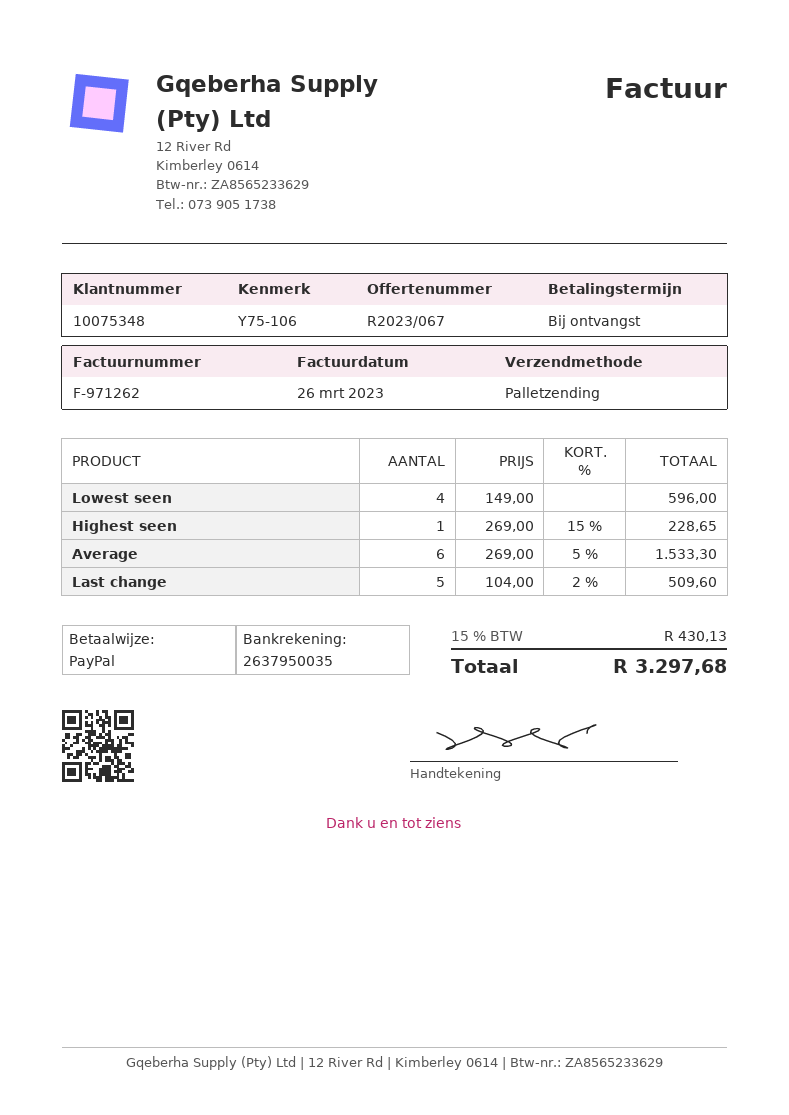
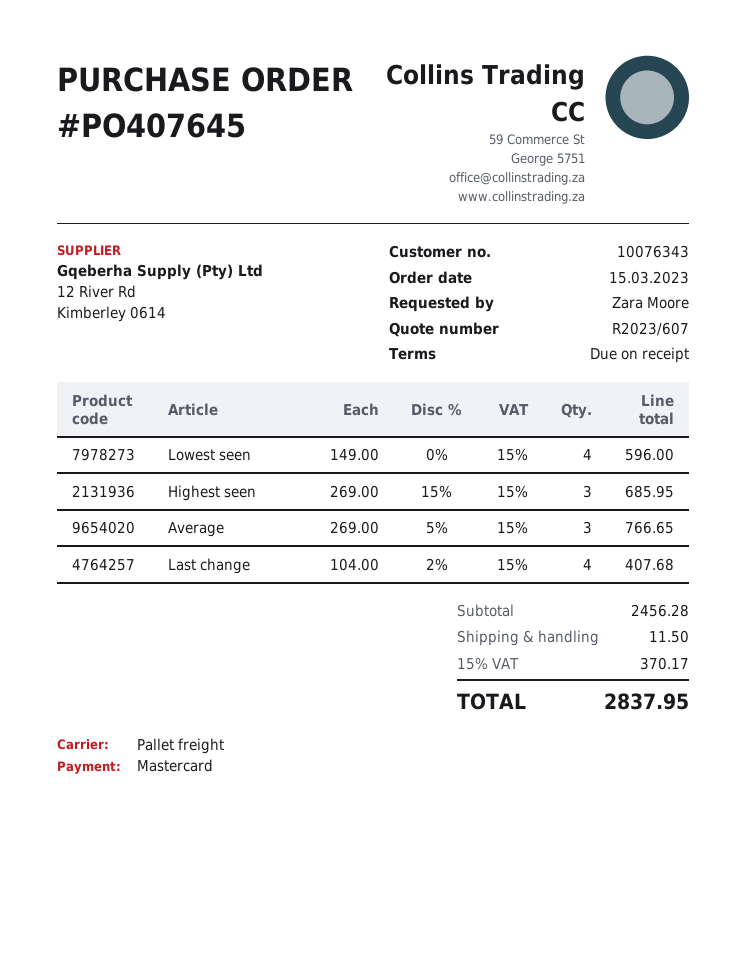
quote number: R2023/067 -> R2023/607
customer number: 10075348 -> 10076343
payment method: PayPal -> Mastercard
Highest seen: 1 x 269.00 - 15% = 228.65 -> 3 x 269.00 - 15% = 685.95
Average: 6 x 269.00 - 5% = 1533.30 -> 3 x 269.00 - 5% = 766.65
Last change: 5 x 104.00 - 2% = 509.60 -> 4 x 104.00 - 2% = 407.68
shipping: none -> 11.50
tax: 15% = 430.13 -> 15% = 370.17
total: 3297.68 -> 2837.95

